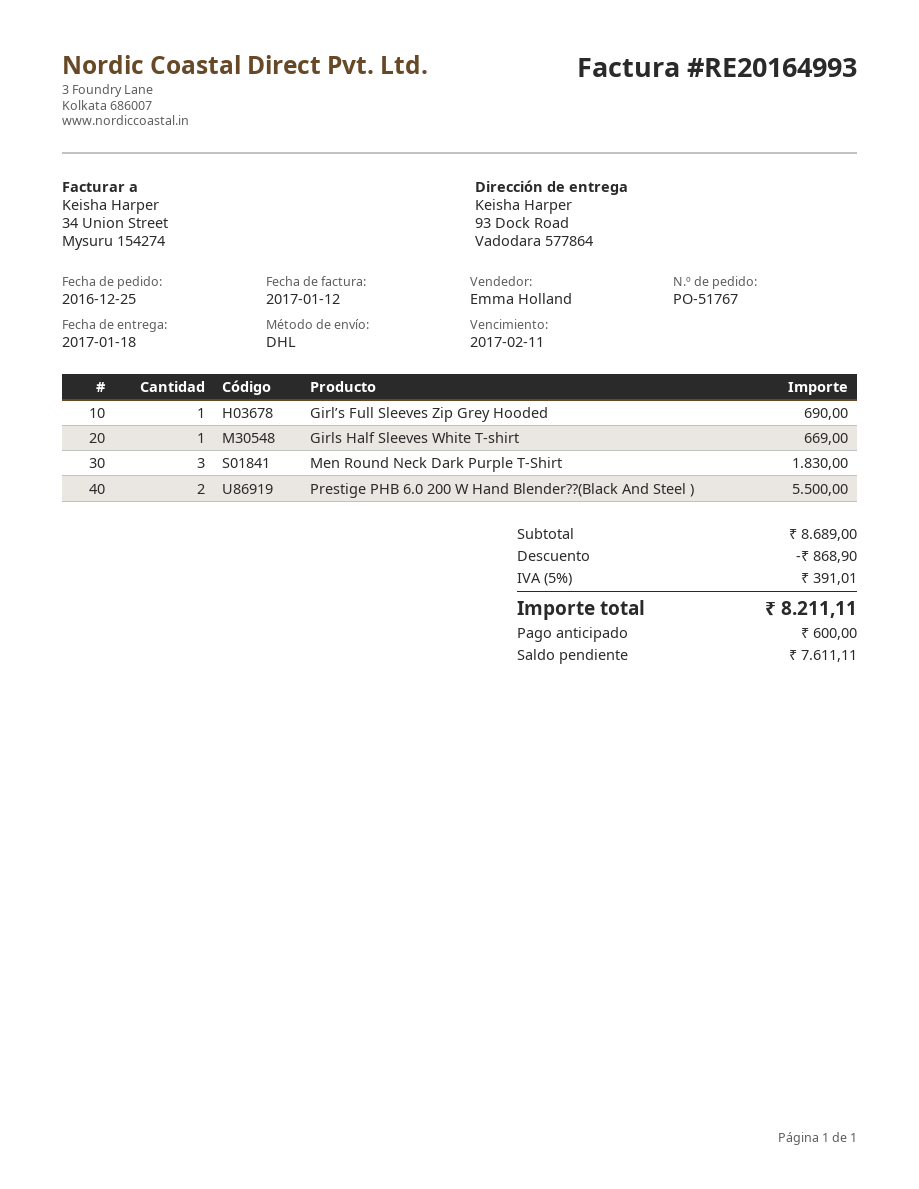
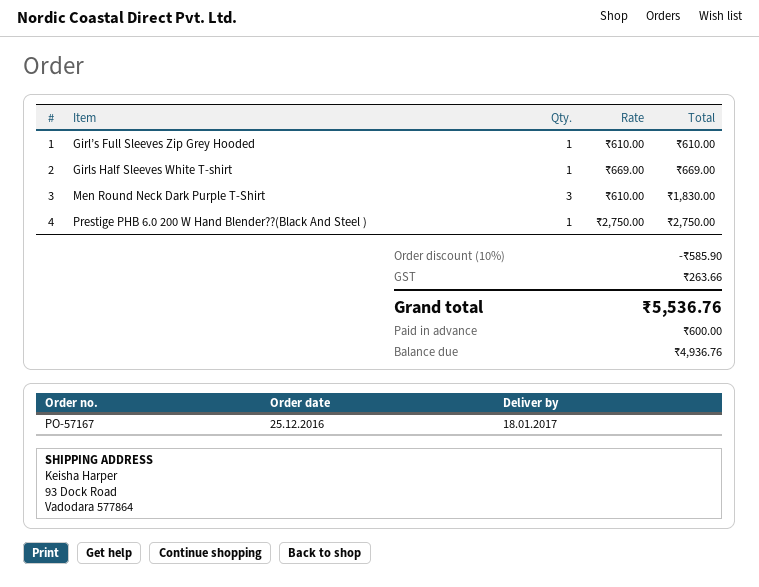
order number: PO-51767 -> PO-57167
Girl’s Full Sleeves Zip Grey Hooded: 1 for 690.00 -> 1 for 610.00
Prestige PHB 6.0 200 W Hand Blender??(Black And Steel ): 2 for 5500.00 -> 1 for 2750.00
discount: 868.90 -> 585.90
tax: 391.01 -> 263.66
total: 8211.11 -> 5536.76
balance: 7611.11 -> 4936.76

